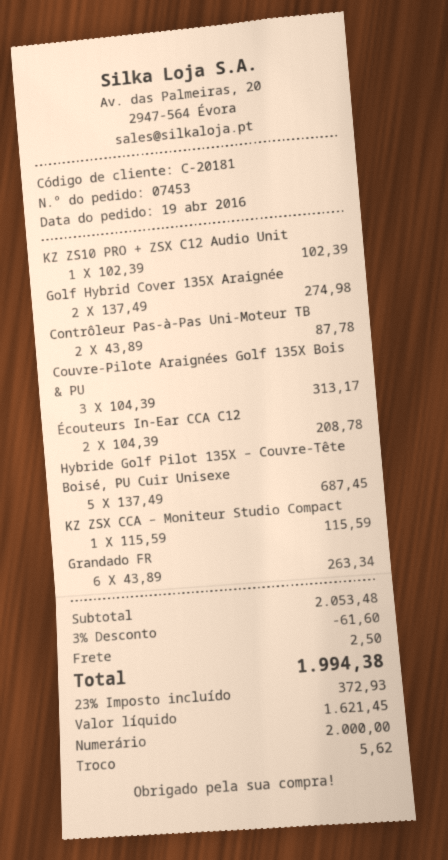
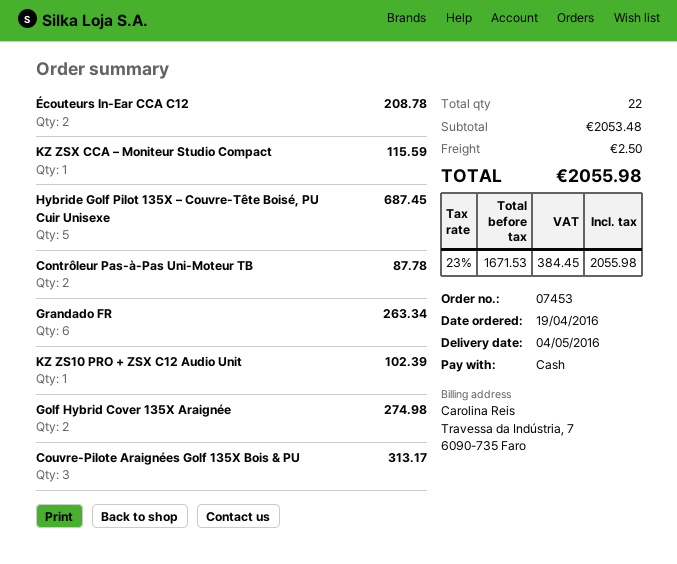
discount: 3% = 61.60 -> none
net: 1621.45 -> 1671.53
tax: 23% = 372.93 -> 23% = 384.45
total: 1994.38 -> 2055.98

